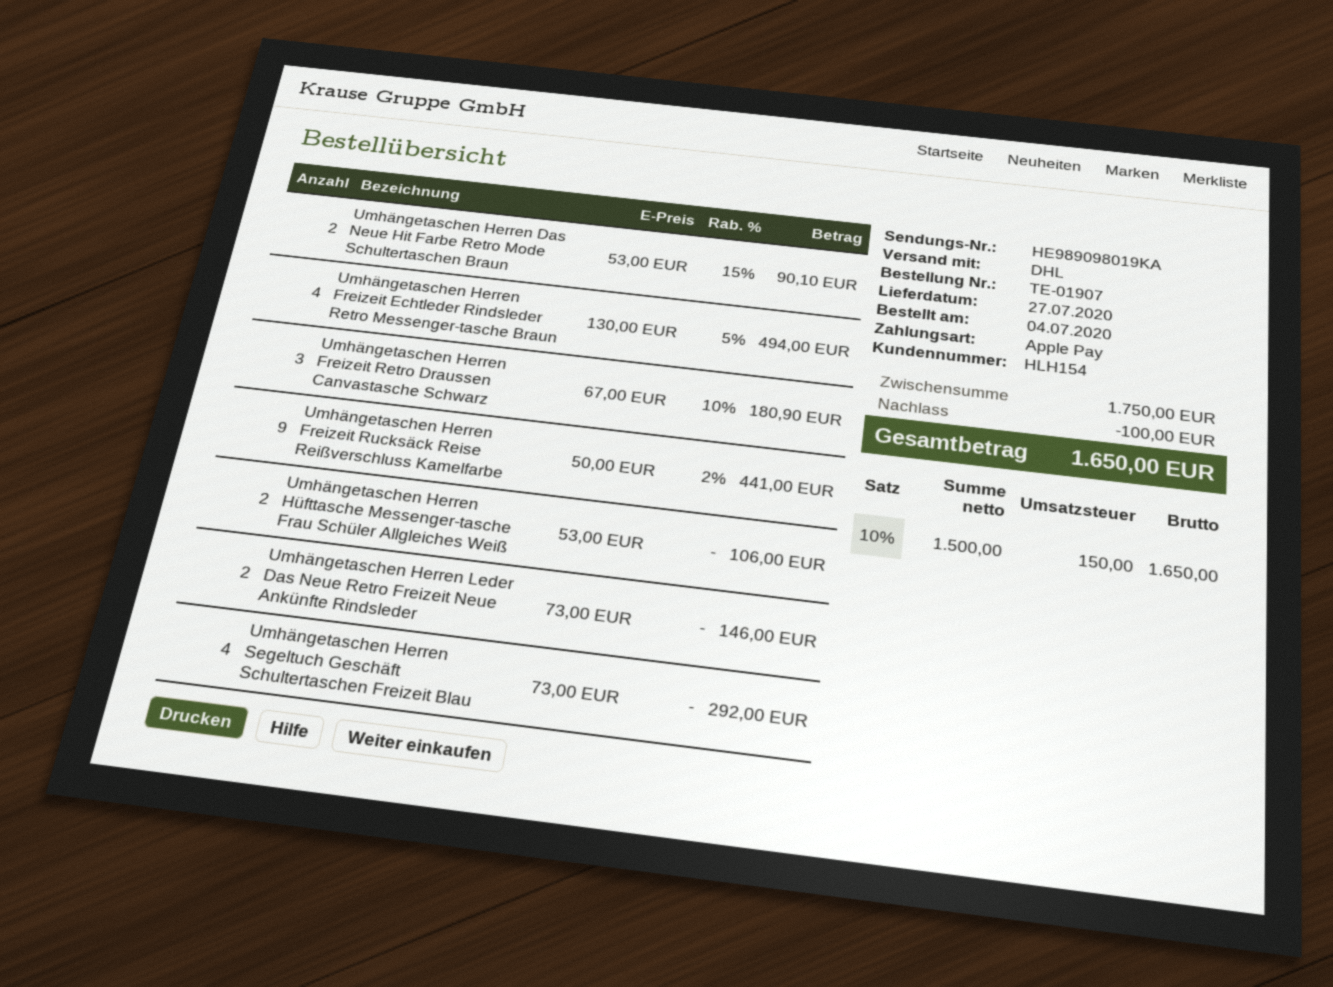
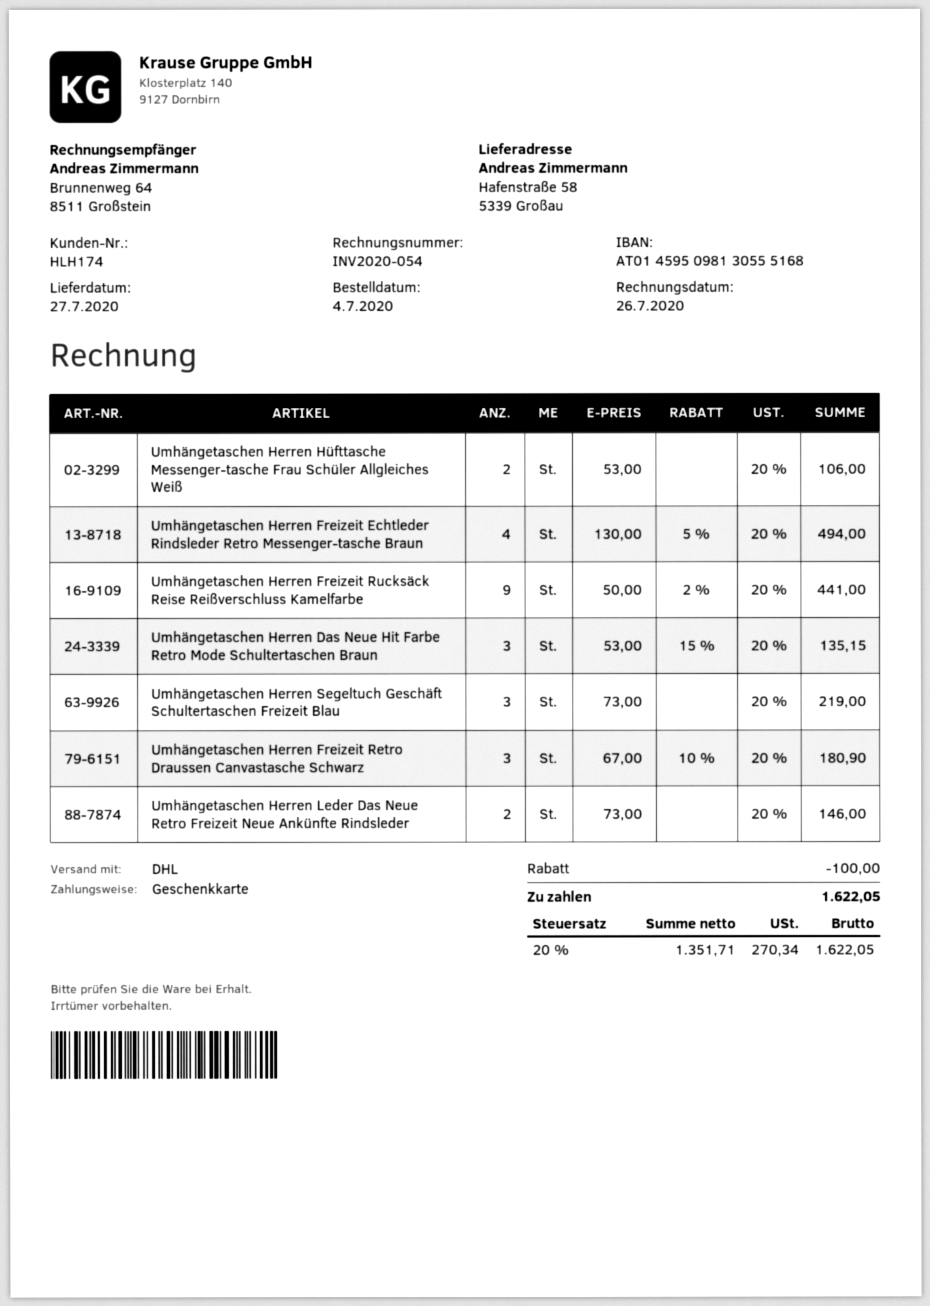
customer number: HLH154 -> HLH174
payment method: Apple Pay -> gift card
Umhängetaschen Herren Das Neue Hit Farbe Retro Mode Schultertaschen Braun: 2 x 53.00 - 15% = 90.10 -> 3 x 53.00 - 15% = 135.15
Umhängetaschen Herren Segeltuch Geschäft Schultertaschen Freizeit Blau: 4 x 73.00 = 292.00 -> 3 x 73.00 = 219.00
net: 1500.00 -> 1351.71
tax: 10% = 150.00 -> 20% = 270.34
total: 1650.00 -> 1622.05

